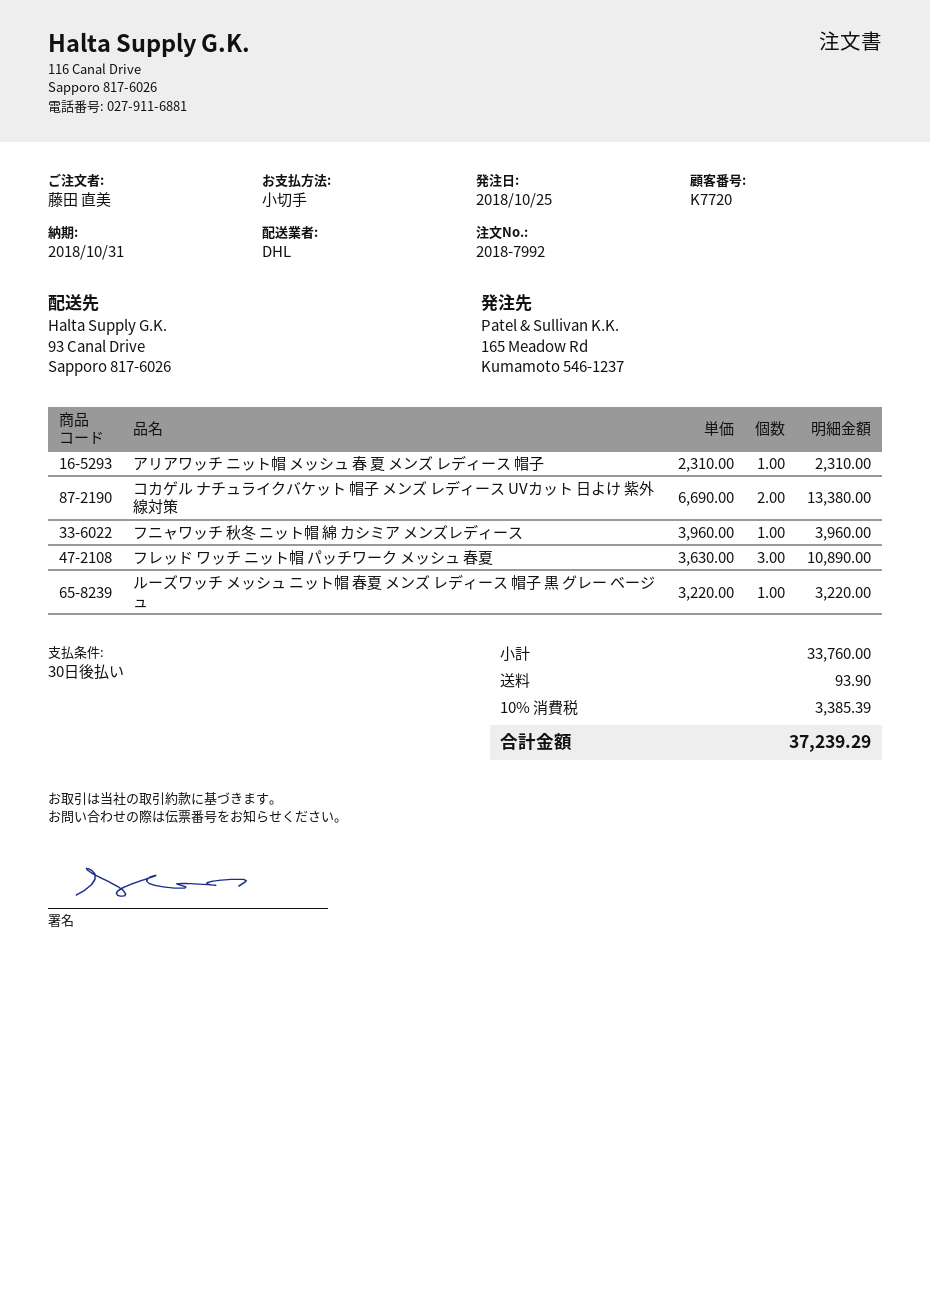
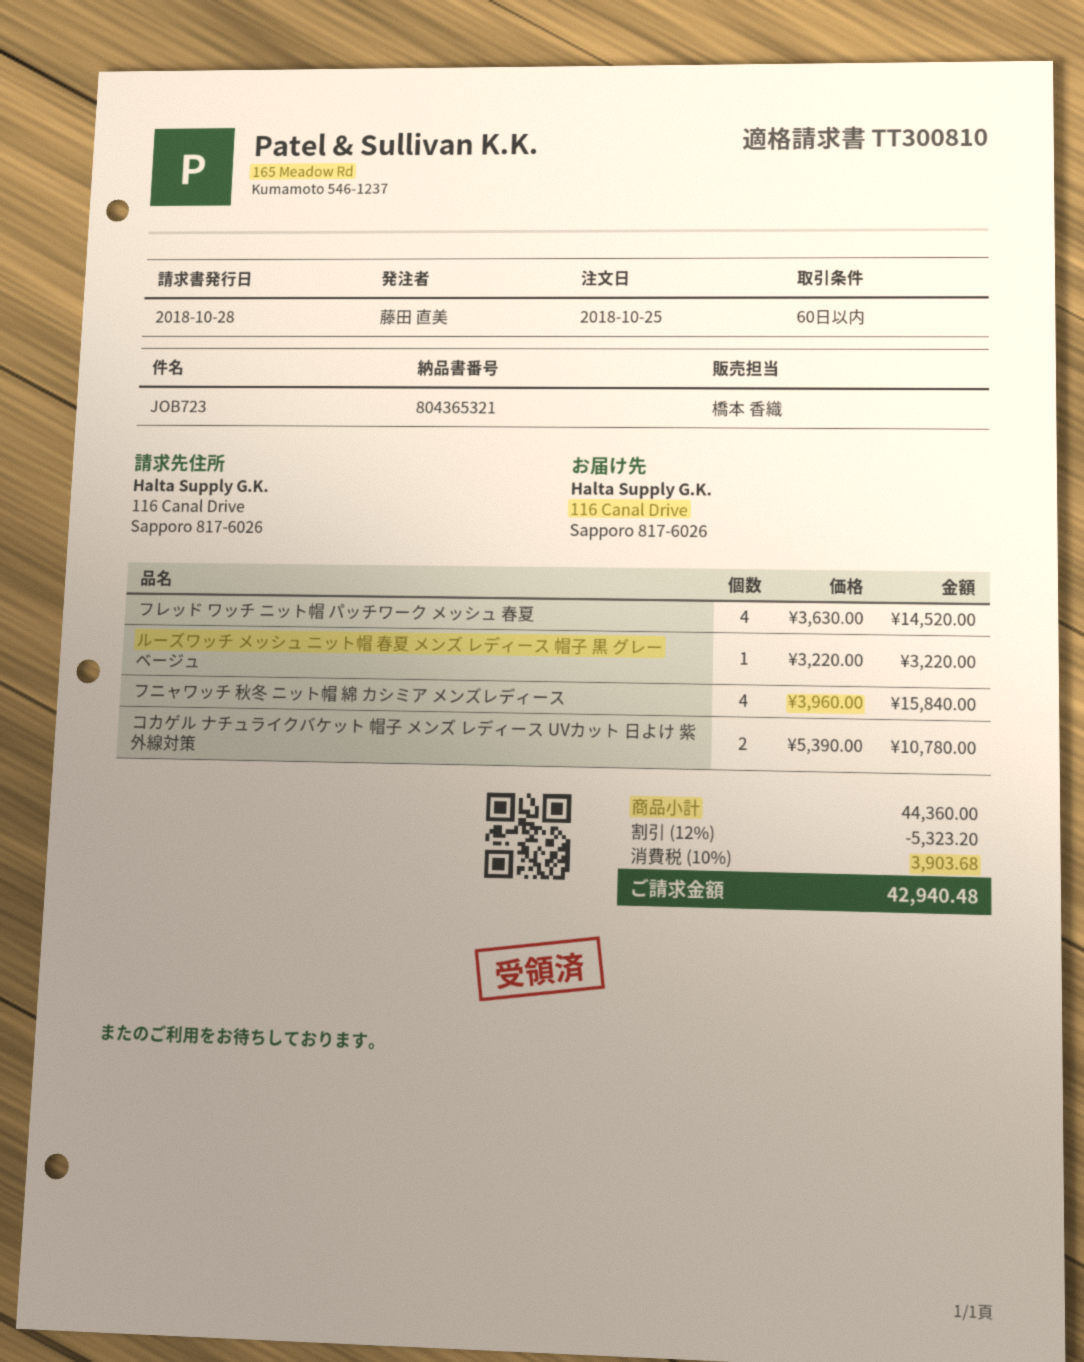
payment terms: 30 days -> 60 days
ship to: 93 Canal Drive, Sapporo 817-6026 -> 116 Canal Drive, Sapporo 817-6026
アリアワッチ ニット帽 メッシュ 春 夏 メンズ レディース 帽子: 1 x 2310.00 = 2310.00 -> none
コカゲル ナチュライクバケット 帽子 メンズ レディース UVカット 日よけ 紫外線対策: 2 x 6690.00 = 13380.00 -> 2 x 5390.00 = 10780.00
フニャワッチ 秋冬 ニット帽 綿 カシミア メンズレディース: 1 x 3960.00 = 3960.00 -> 4 x 3960.00 = 15840.00
フレッド ワッチ ニット帽 パッチワーク メッシュ 春夏: 3 x 3630.00 = 10890.00 -> 4 x 3630.00 = 14520.00
subtotal: 33760.00 -> 44360.00
discount: none -> 12% = 5323.20
shipping: 93.90 -> none
tax: 10% = 3385.39 -> 10% = 3903.68
total: 37239.29 -> 42940.48

